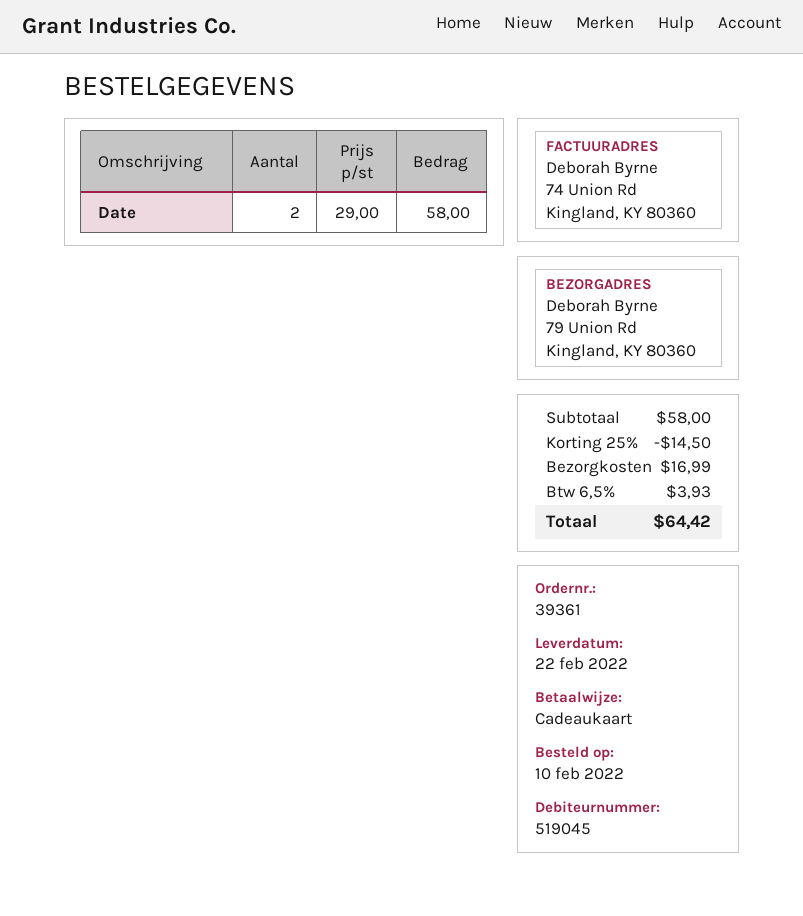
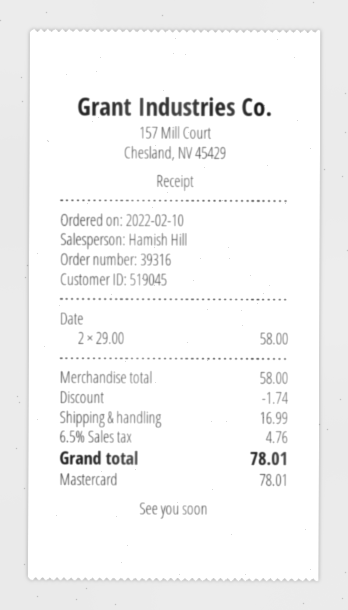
order number: 39361 -> 39316
payment method: gift card -> Mastercard
discount: 14.50 -> 1.74
tax: 6.5% = 3.93 -> 6.5% = 4.76
total: 64.42 -> 78.01

